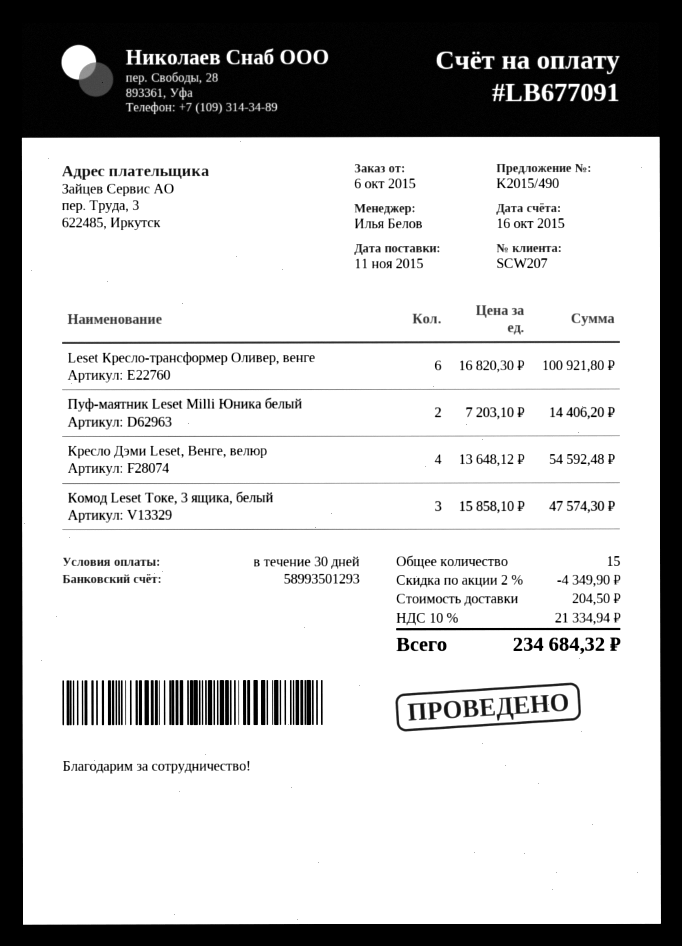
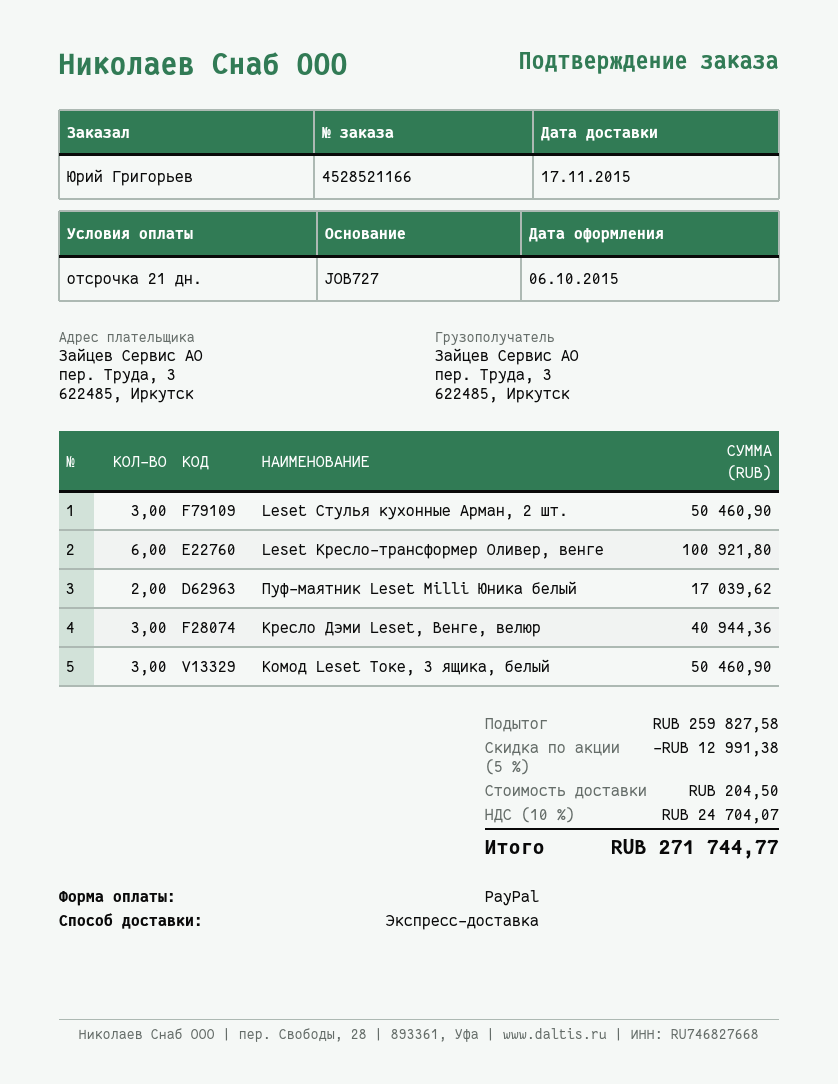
delivery date: 2015-11-11 -> 2015-11-17
payment terms: 30 days -> 21 days
Пуф-маятник Leset Milli Юника белый: 2 for 14406.20 -> 2 for 17039.62
Кресло Дэми Leset, Венге, велюр: 4 for 54592.48 -> 3 for 40944.36
Комод Leset Токе, 3 ящика, белый: 3 for 47574.30 -> 3 for 50460.90
Leset Стулья кухонные Арман, 2 шт.: none -> 3 for 50460.90
discount: 2% = 4349.90 -> 5% = 12991.38
tax: 10% = 21334.94 -> 10% = 24704.07
total: 234684.32 -> 271744.77

